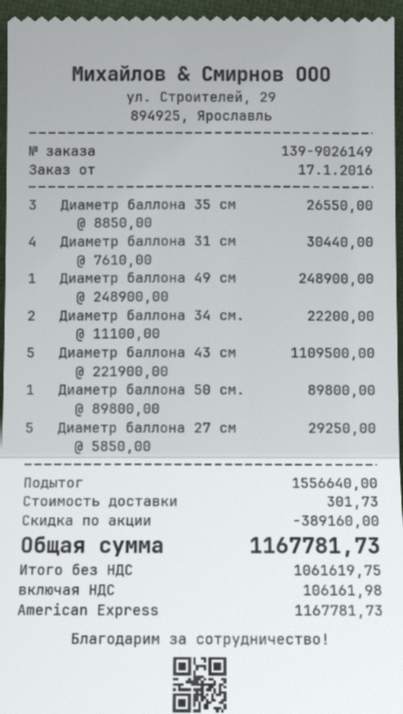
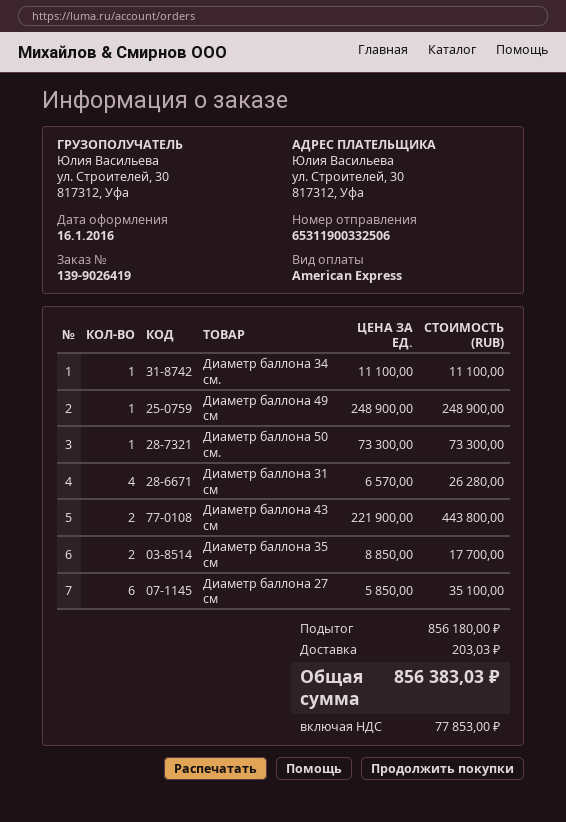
order number: 139-9026149 -> 139-9026419
order date: 2016-01-17 -> 2016-01-16
Диаметр баллона 35 см: 3 x 8850.00 = 26550.00 -> 2 x 8850.00 = 17700.00
Диаметр баллона 31 см: 4 x 7610.00 = 30440.00 -> 4 x 6570.00 = 26280.00
Диаметр баллона 34 см.: 2 x 11100.00 = 22200.00 -> 1 x 11100.00 = 11100.00
Диаметр баллона 43 см: 5 x 221900.00 = 1109500.00 -> 2 x 221900.00 = 443800.00
Диаметр баллона 50 см.: 1 x 89800.00 = 89800.00 -> 1 x 73300.00 = 73300.00
Диаметр баллона 27 см: 5 x 5850.00 = 29250.00 -> 6 x 5850.00 = 35100.00
subtotal: 1556640.00 -> 856180.00
discount: 389160.00 -> none
shipping: 301.73 -> 203.03
tax: 106161.98 -> 77853.00
total: 1167781.73 -> 856383.03

